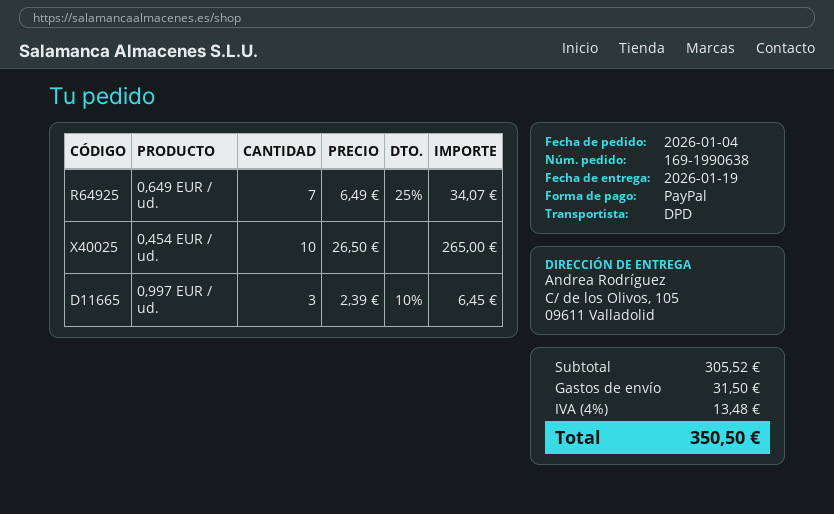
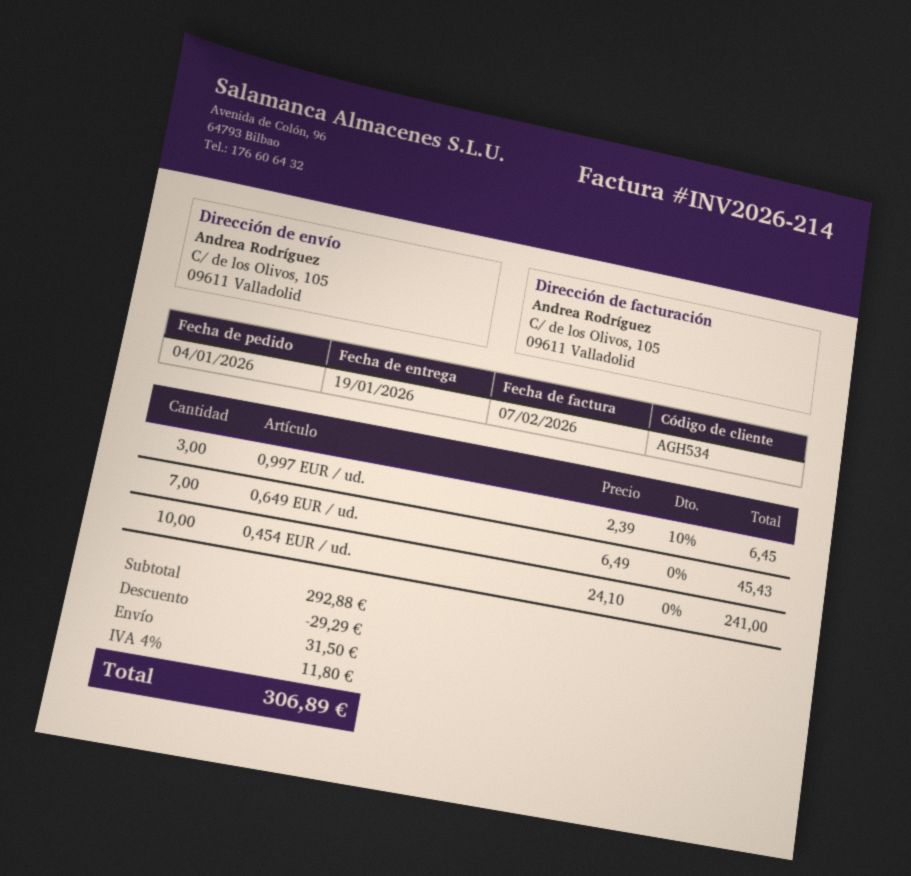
0,649 EUR / ud.: 7 x 6.49 - 25% = 34.07 -> 7 x 6.49 = 45.43
0,454 EUR / ud.: 10 x 26.50 = 265.00 -> 10 x 24.10 = 241.00
subtotal: 305.52 -> 292.88
discount: none -> 29.29
tax: 4% = 13.48 -> 4% = 11.80
total: 350.50 -> 306.89

